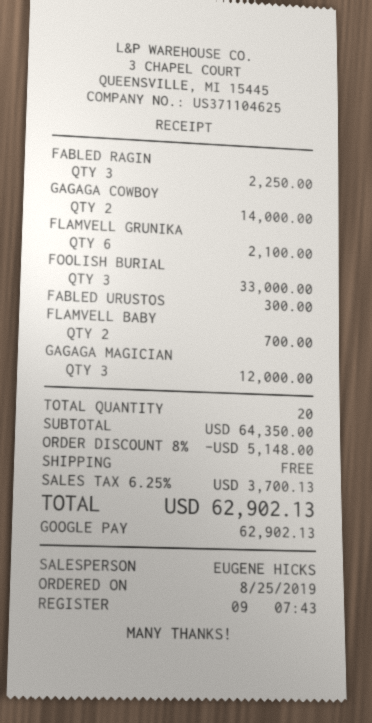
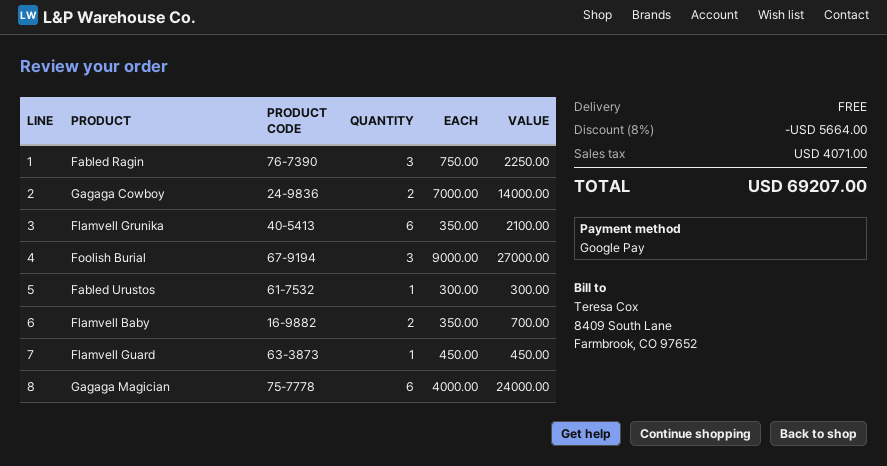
FOOLISH BURIAL: 3 for 33000.00 -> 3 for 27000.00
GAGAGA MAGICIAN: 3 for 12000.00 -> 6 for 24000.00
Flamvell Guard: none -> 1 for 450.00
discount: 8% = 5148.00 -> 8% = 5664.00
tax: 3700.13 -> 4071.00
total: 62902.13 -> 69207.00

